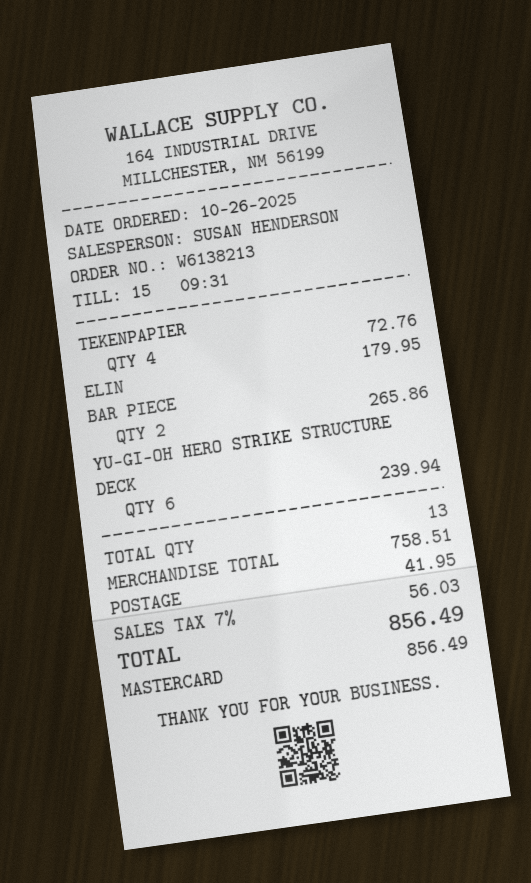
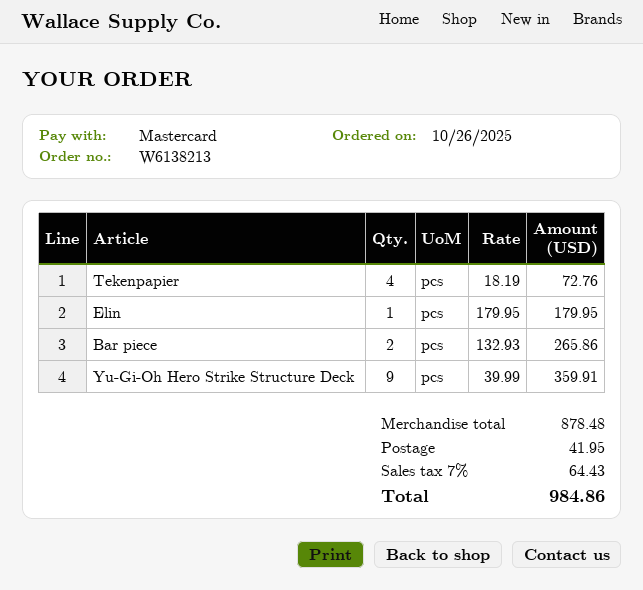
YU-GI-OH HERO STRIKE STRUCTURE DECK: 6 for 239.94 -> 9 for 359.91
subtotal: 758.51 -> 878.48
tax: 7% = 56.03 -> 7% = 64.43
total: 856.49 -> 984.86

